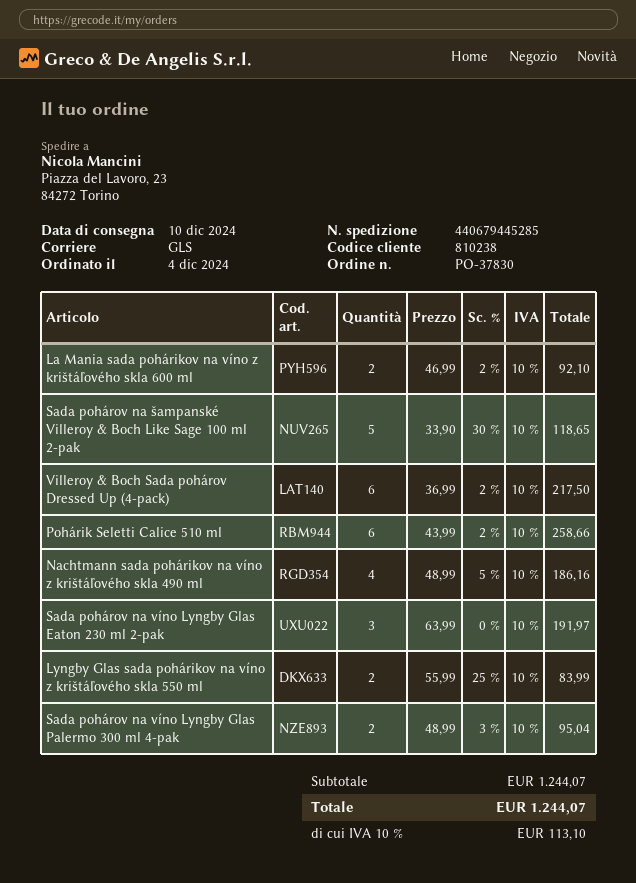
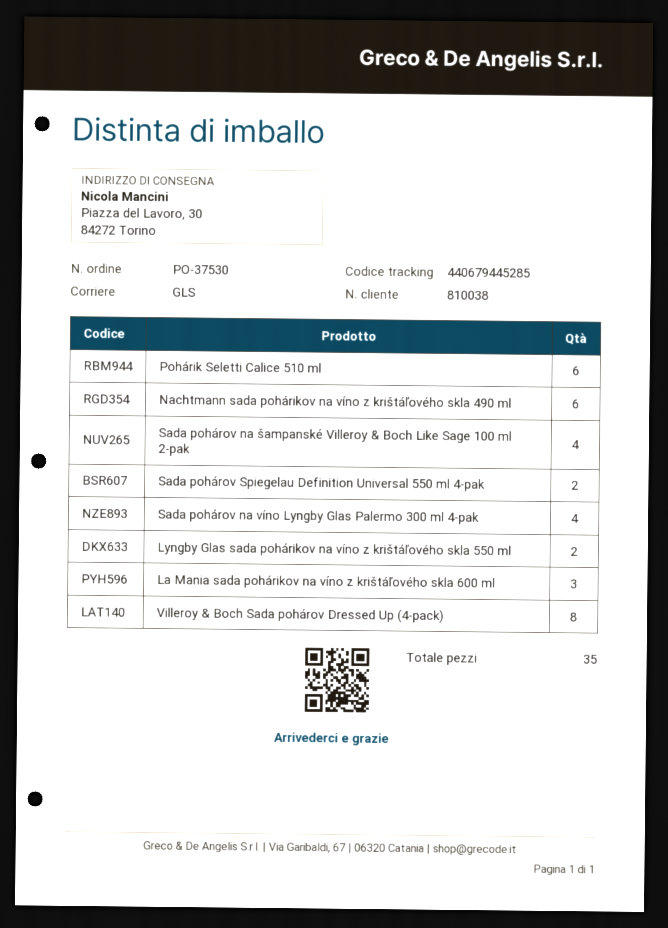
order number: PO-37830 -> PO-37530
customer number: 810238 -> 810038
ship to: Piazza del Lavoro, 23, 84272 Torino -> Piazza del Lavoro, 30, 84272 Torino
La Mania sada pohárikov na víno z krištáľového skla 600 ml: 2 -> 3
Sada pohárov na šampanské Villeroy & Boch Like Sage 100 ml 2-pak: 5 -> 4
Villeroy & Boch Sada pohárov Dressed Up (4-pack): 6 -> 8
Nachtmann sada pohárikov na víno z krištáľového skla 490 ml: 4 -> 6
Sada pohárov na víno Lyngby Glas Eaton 230 ml 2-pak: 3 -> none
Sada pohárov na víno Lyngby Glas Palermo 300 ml 4-pak: 2 -> 4
Sada pohárov Spiegelau Definition Universal 550 ml 4-pak: none -> 2

